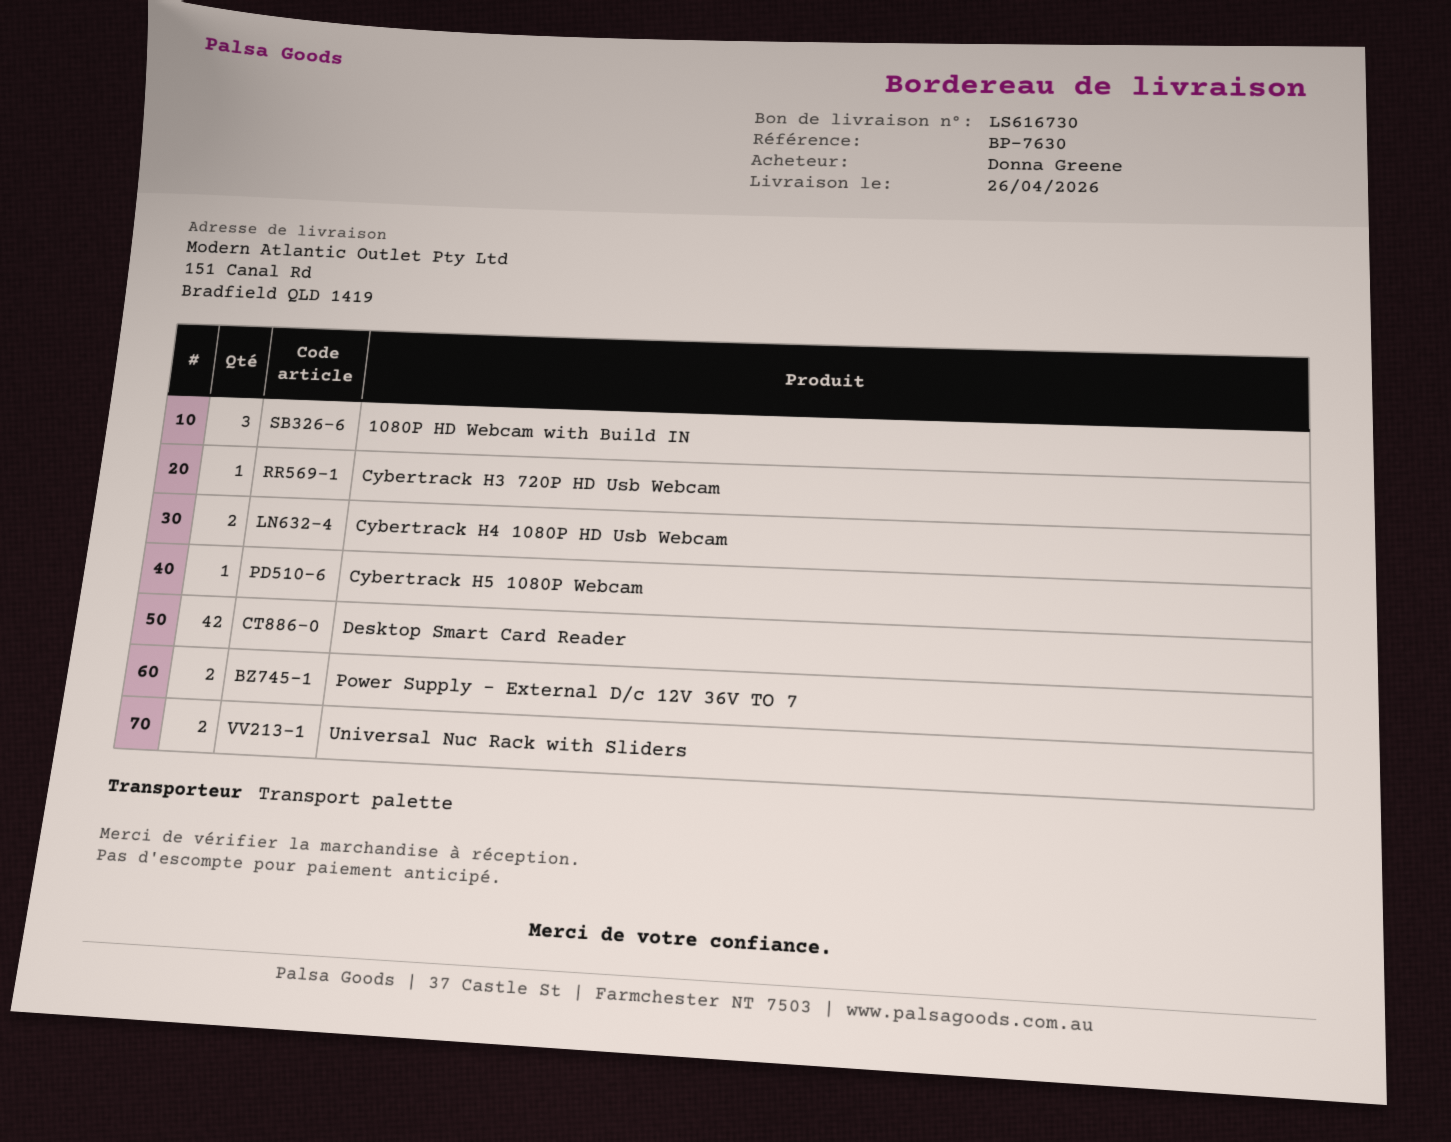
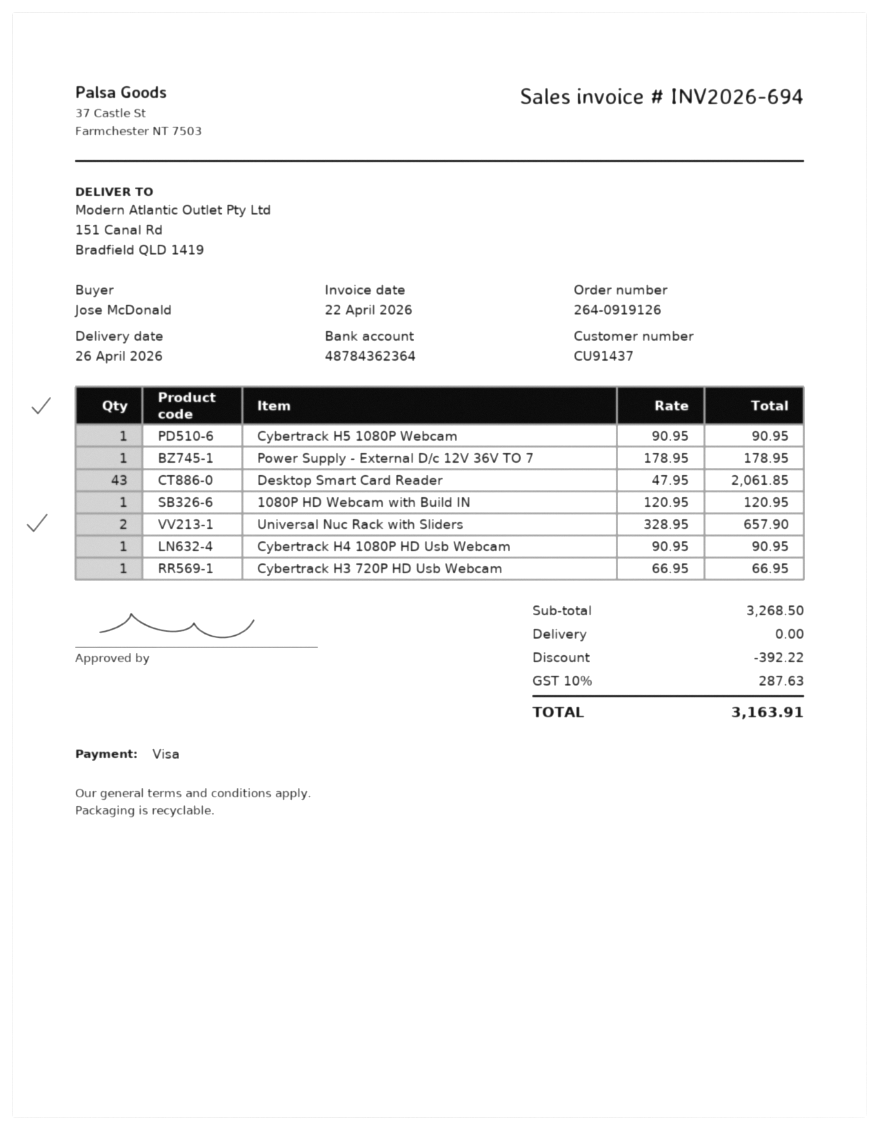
ordered by: Donna Greene -> Jose McDonald
1080P HD Webcam with Build IN: 3 -> 1
Cybertrack H4 1080P HD Usb Webcam: 2 -> 1
Desktop Smart Card Reader: 42 -> 43
Power Supply - External D/c 12V 36V TO 7: 2 -> 1

